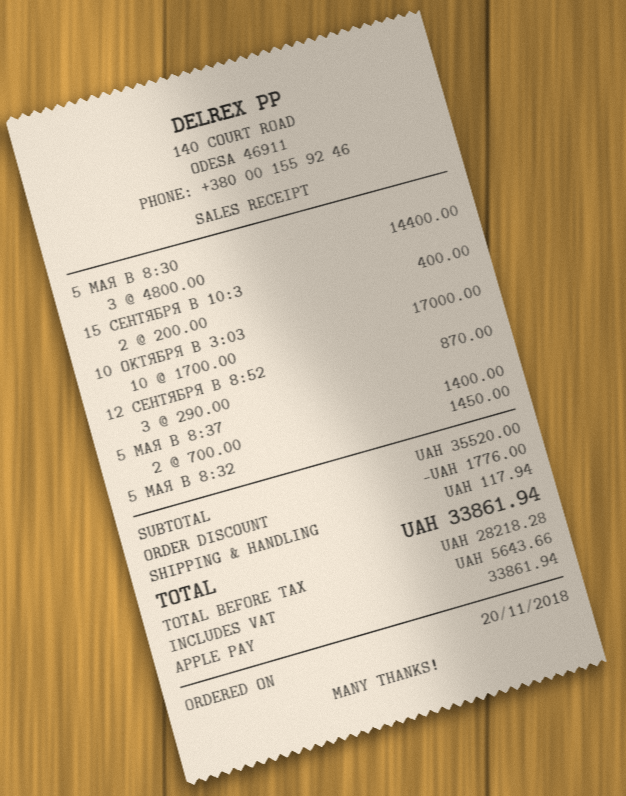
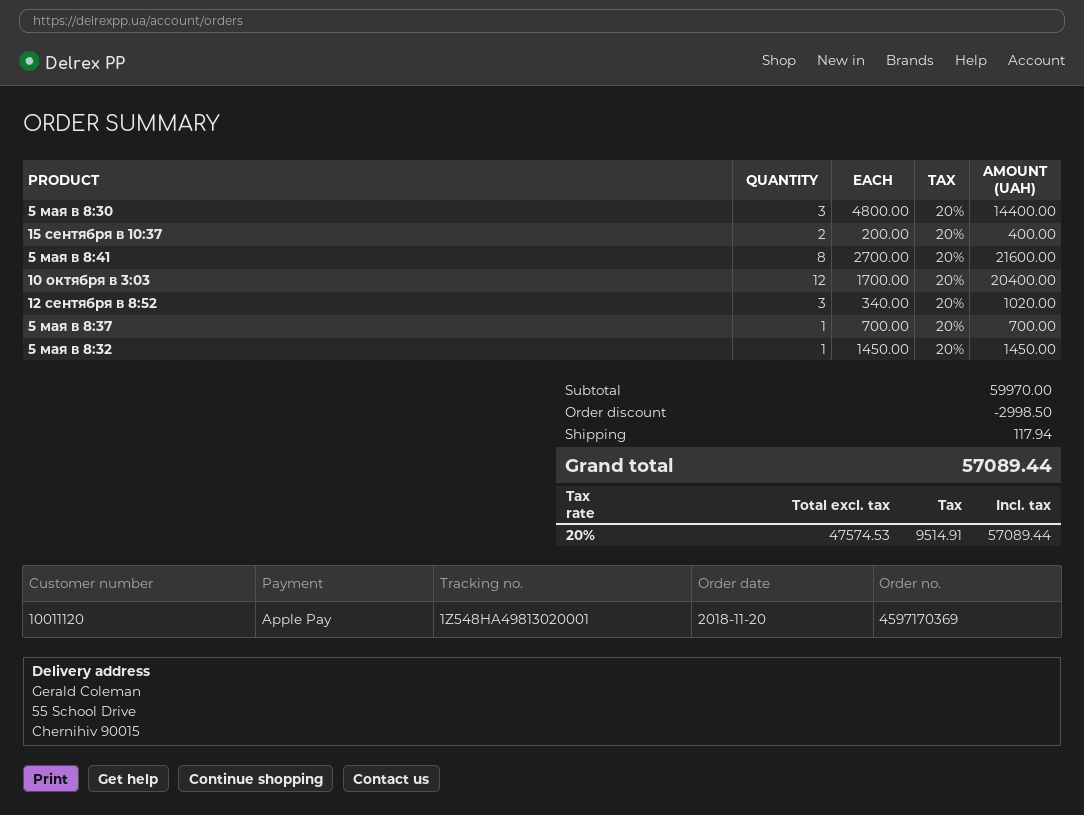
10 ОКТЯБРЯ В 3:03: 10 x 1700.00 = 17000.00 -> 12 x 1700.00 = 20400.00
12 СЕНТЯБРЯ В 8:52: 3 x 290.00 = 870.00 -> 3 x 340.00 = 1020.00
5 МАЯ В 8:37: 2 x 700.00 = 1400.00 -> 1 x 700.00 = 700.00
5 мая в 8:41: none -> 8 x 2700.00 = 21600.00
subtotal: 35520.00 -> 59970.00
discount: 1776.00 -> 2998.50
net: 28218.28 -> 47574.53
tax: 5643.66 -> 9514.91
total: 33861.94 -> 57089.44

